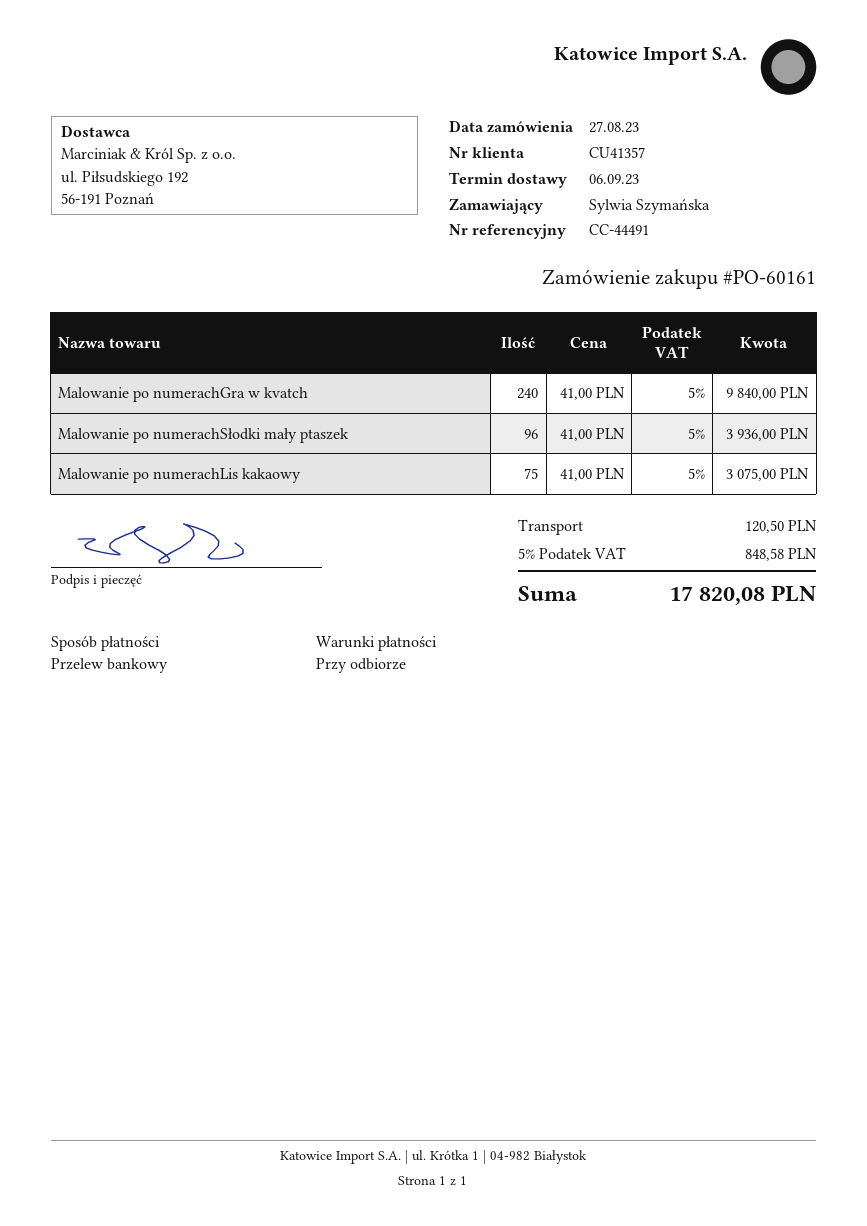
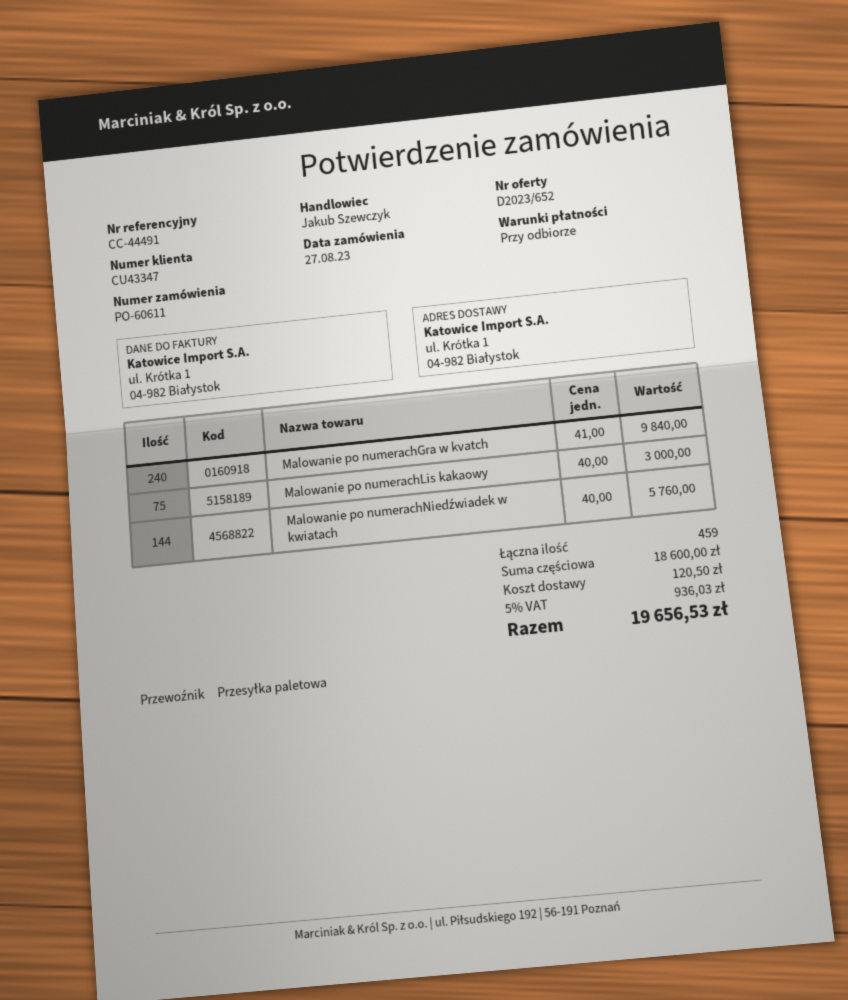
order number: PO-60161 -> PO-60611
customer number: CU41357 -> CU43347
Malowanie po numerachSłodki mały ptaszek: 96 x 41.00 = 3936.00 -> none
Malowanie po numerachLis kakaowy: 75 x 41.00 = 3075.00 -> 75 x 40.00 = 3000.00
Malowanie po numerachNiedźwiadek w kwiatach: none -> 144 x 40.00 = 5760.00
tax: 5% = 848.58 -> 5% = 936.03
total: 17820.08 -> 19656.53

